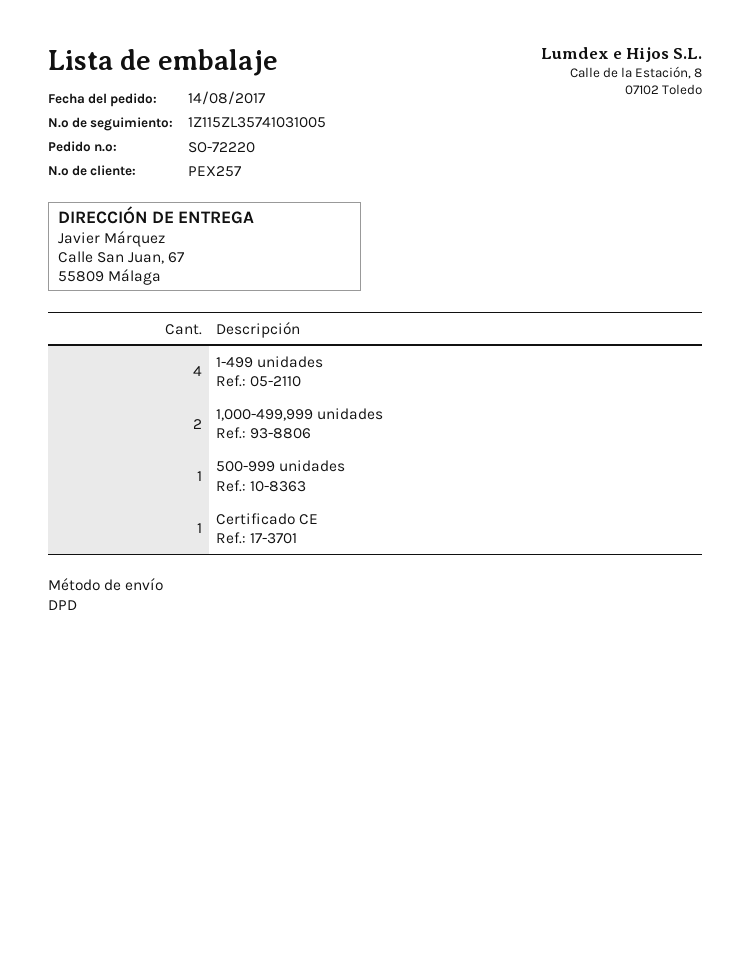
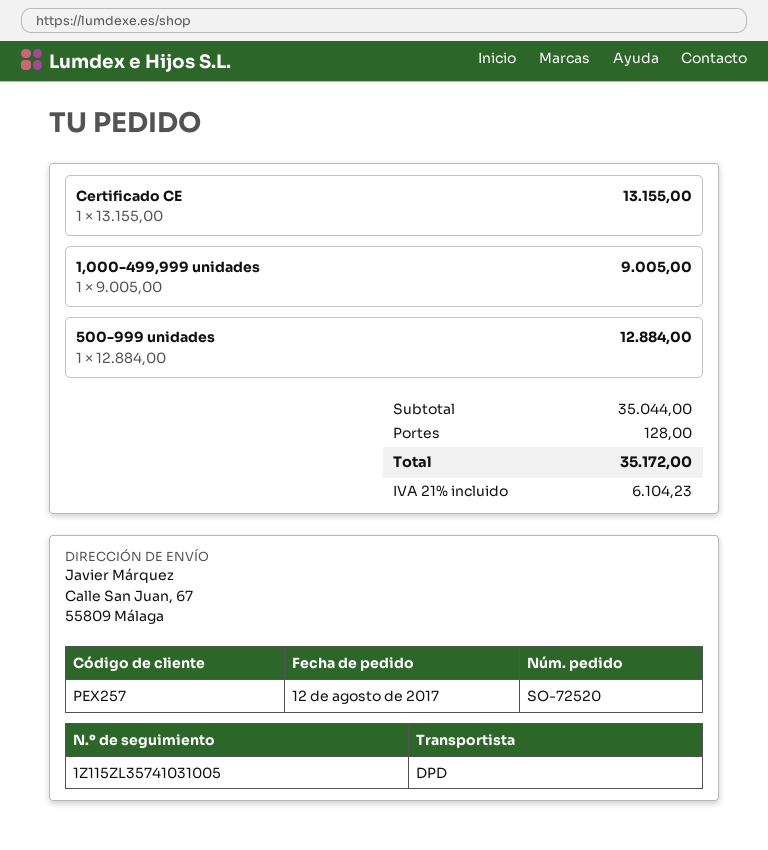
order number: SO-72220 -> SO-72520
order date: 2017-08-14 -> 2017-08-12
1-499 unidades: 4 -> none
1,000-499,999 unidades: 2 -> 1

